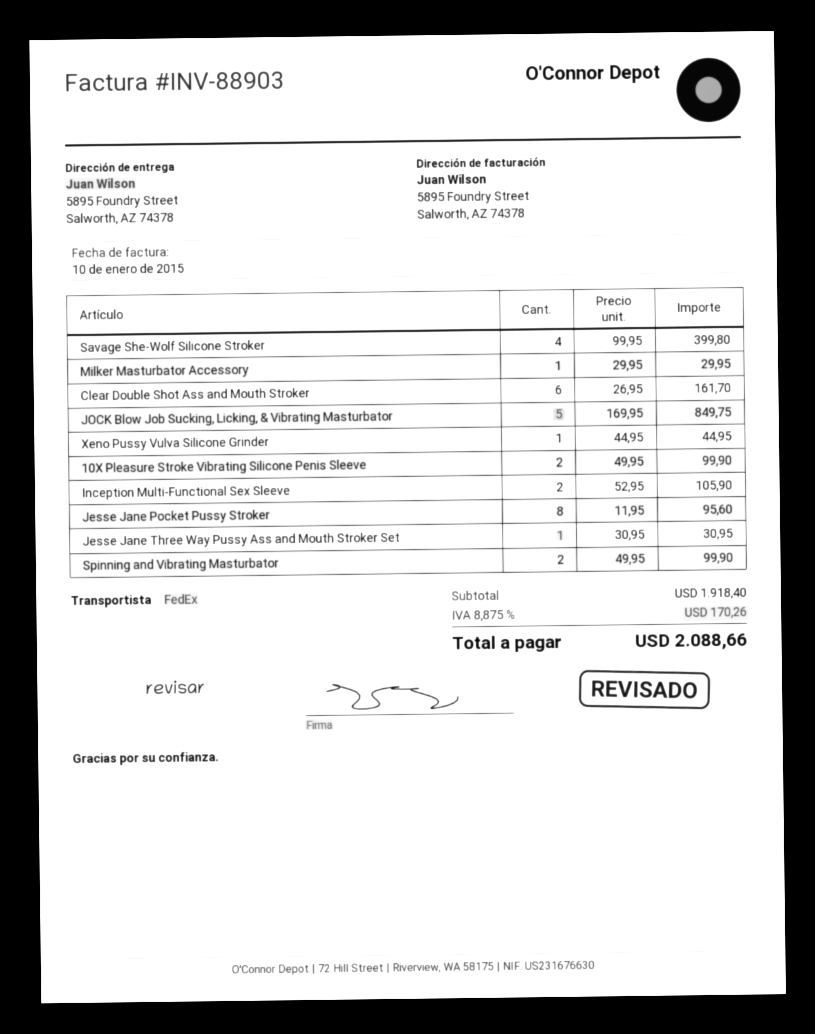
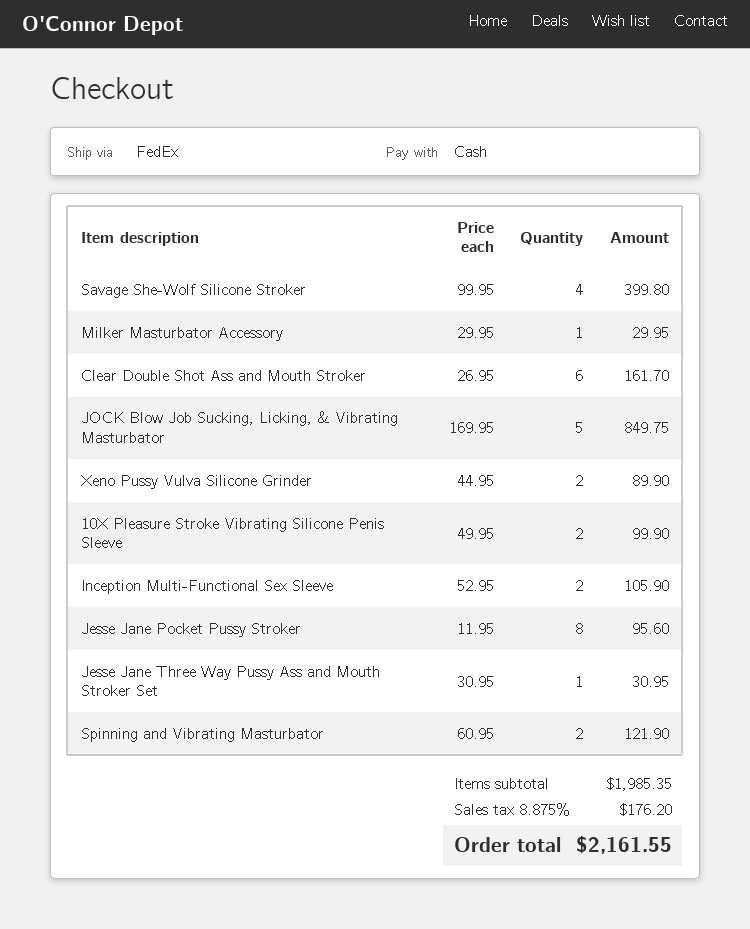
Xeno Pussy Vulva Silicone Grinder: 1 x 44.95 = 44.95 -> 2 x 44.95 = 89.90
Spinning and Vibrating Masturbator: 2 x 49.95 = 99.90 -> 2 x 60.95 = 121.90
subtotal: 1918.40 -> 1985.35
tax: 8.875% = 170.26 -> 8.875% = 176.20
total: 2088.66 -> 2161.55

